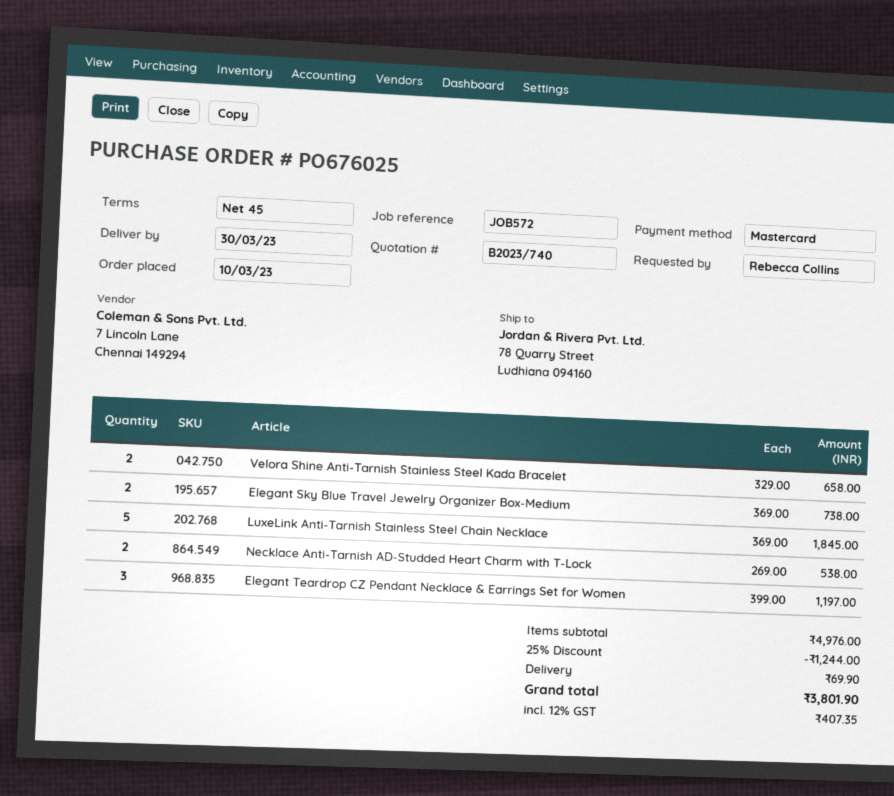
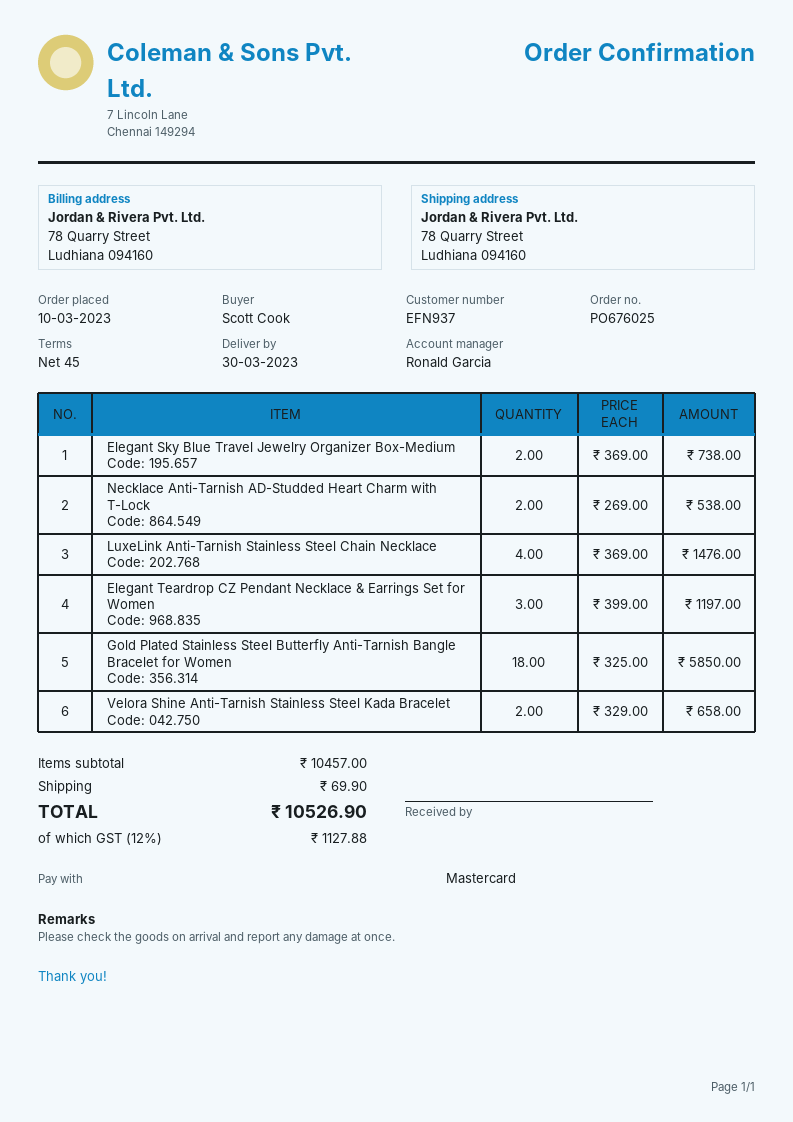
ordered by: Rebecca Collins -> Scott Cook
LuxeLink Anti-Tarnish Stainless Steel Chain Necklace: 5 x 369.00 = 1845.00 -> 4 x 369.00 = 1476.00
Gold Plated Stainless Steel Butterfly Anti-Tarnish Bangle Bracelet for Women: none -> 18 x 325.00 = 5850.00
subtotal: 4976.00 -> 10457.00
discount: 25% = 1244.00 -> none
tax: 12% = 407.35 -> 12% = 1127.88
total: 3801.90 -> 10526.90

